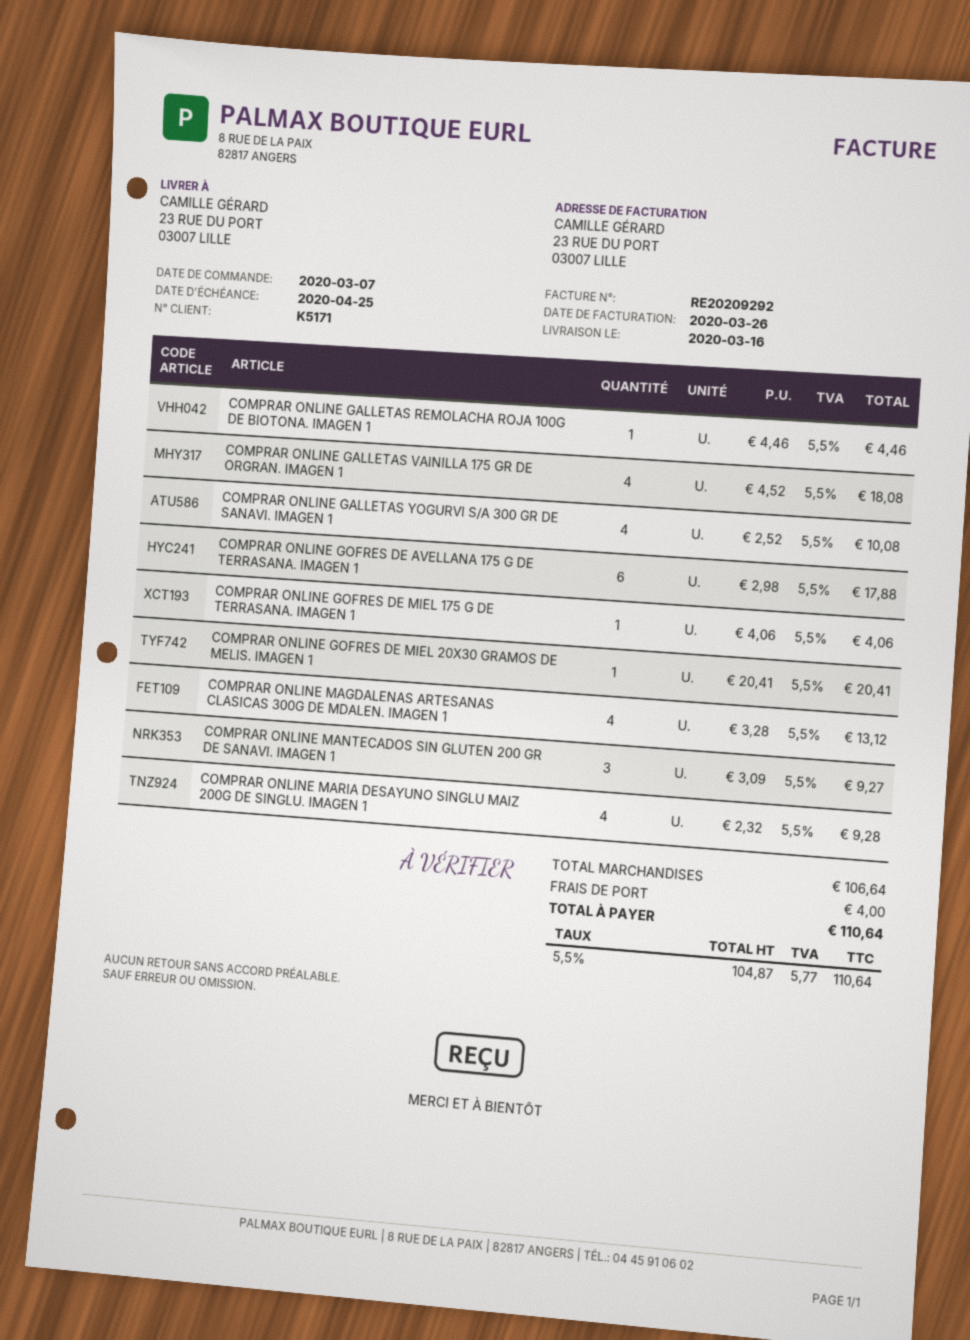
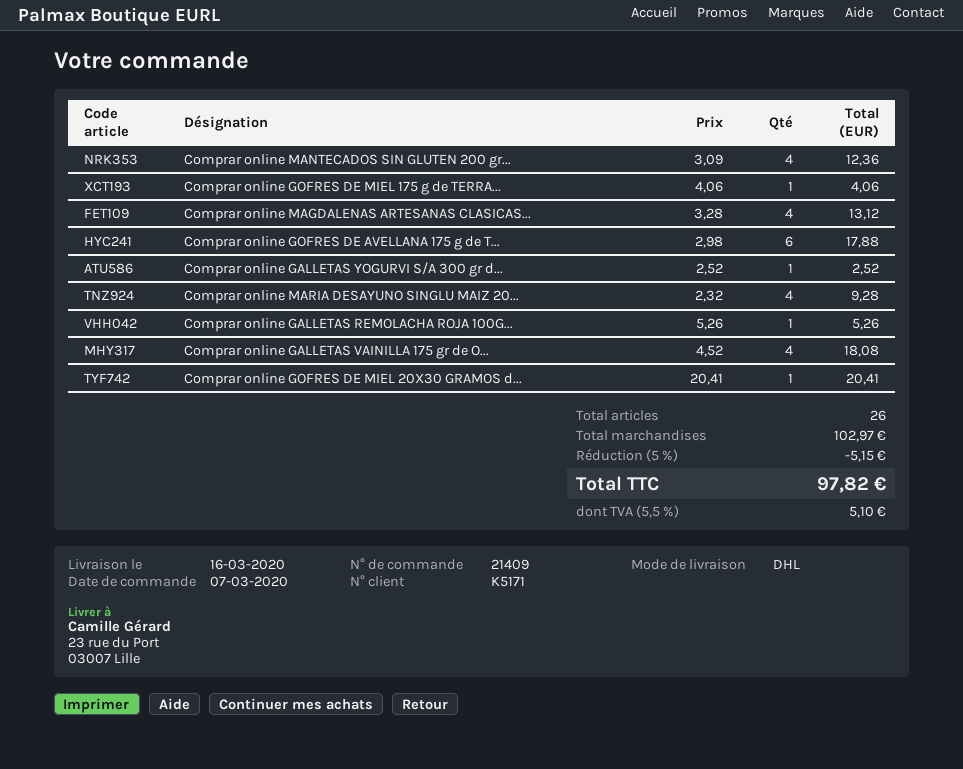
COMPRAR ONLINE GALLETAS REMOLACHA ROJA 100G DE BIOTONA. IMAGEN 1: 1 x 4.46 = 4.46 -> 1 x 5.26 = 5.26
COMPRAR ONLINE GALLETAS YOGURVI S/A 300 GR DE SANAVI. IMAGEN 1: 4 x 2.52 = 10.08 -> 1 x 2.52 = 2.52
COMPRAR ONLINE MANTECADOS SIN GLUTEN 200 GR DE SANAVI. IMAGEN 1: 3 x 3.09 = 9.27 -> 4 x 3.09 = 12.36
subtotal: 106.64 -> 102.97
discount: none -> 5% = 5.15
shipping: 4.00 -> none
tax: 5.5% = 5.77 -> 5.5% = 5.10
total: 110.64 -> 97.82

